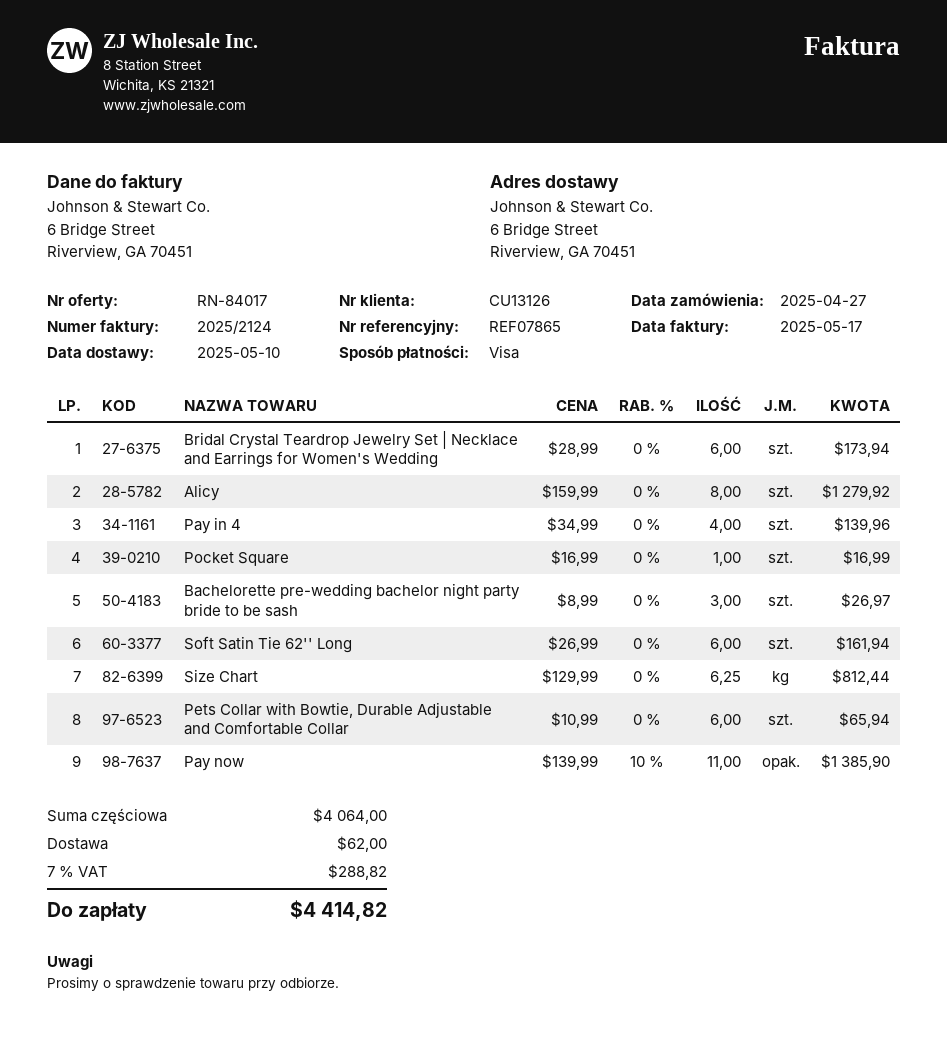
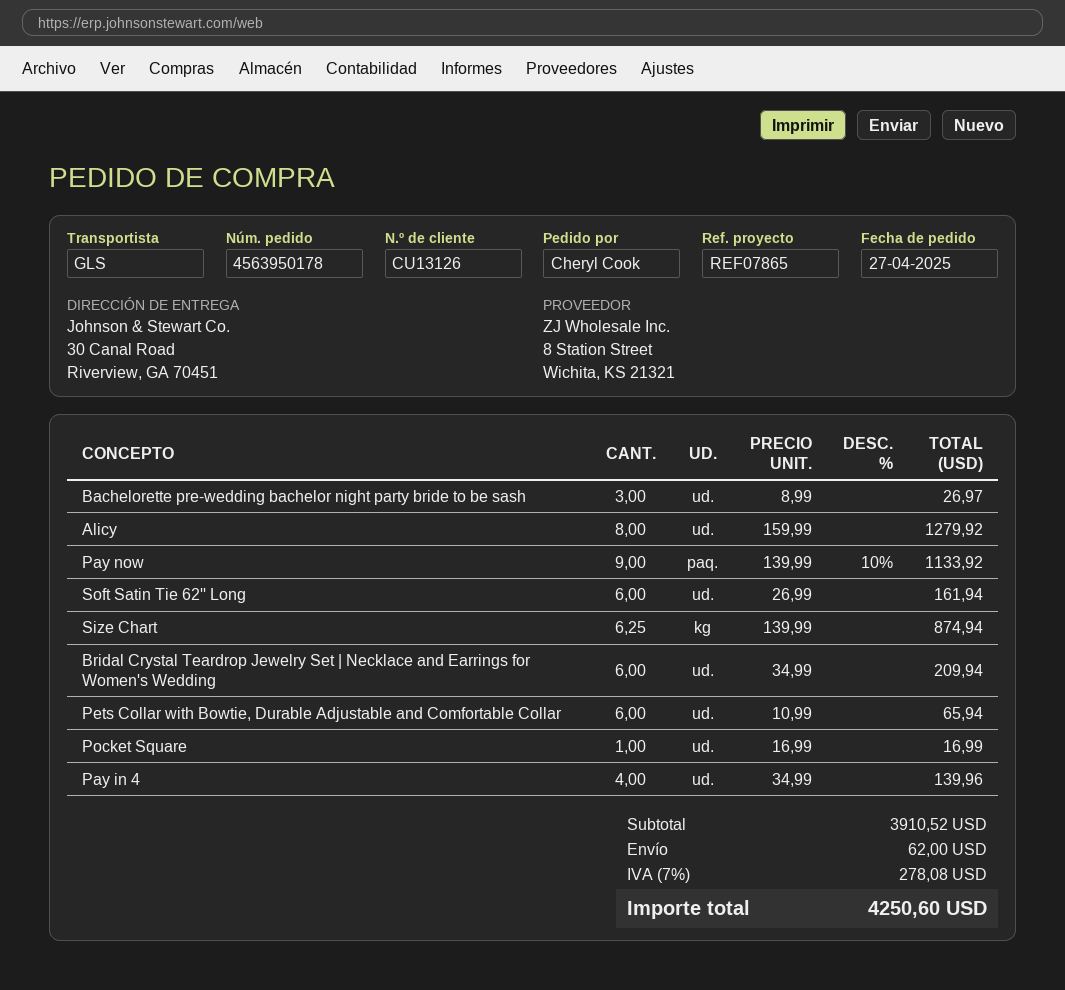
ship to: 6 Bridge Street, Riverview, GA 70451 -> 30 Canal Road, Riverview, GA 70451
Bridal Crystal Teardrop Jewelry Set | Necklace and Earrings for Women's Wedding: 6 x 28.99 = 173.94 -> 6 x 34.99 = 209.94
Size Chart: 6.25 x 129.99 = 812.44 -> 6.25 x 139.99 = 874.94
Pay now: 11 x 139.99 - 10% = 1385.90 -> 9 x 139.99 - 10% = 1133.92
subtotal: 4064.00 -> 3910.52
tax: 7% = 288.82 -> 7% = 278.08
total: 4414.82 -> 4250.60

